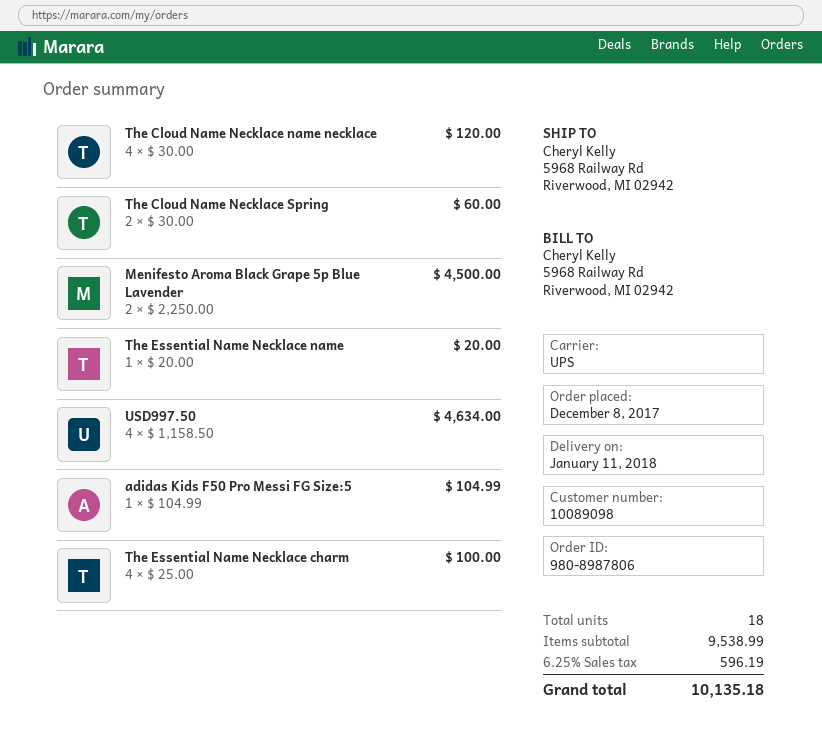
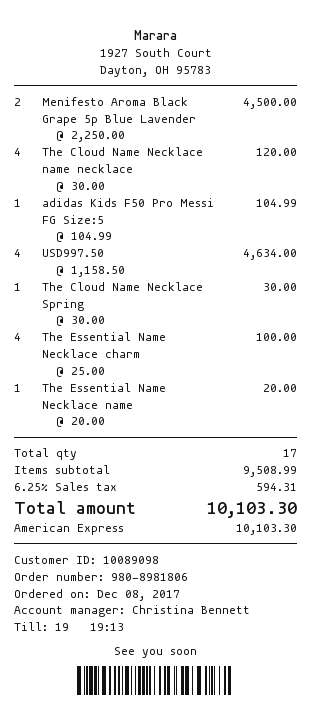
order number: 980-8987806 -> 980-8981806
The Cloud Name Necklace Spring: 2 x 30.00 = 60.00 -> 1 x 30.00 = 30.00
total quantity: 18 -> 17
subtotal: 9538.99 -> 9508.99
tax: 6.25% = 596.19 -> 6.25% = 594.31
total: 10135.18 -> 10103.30

